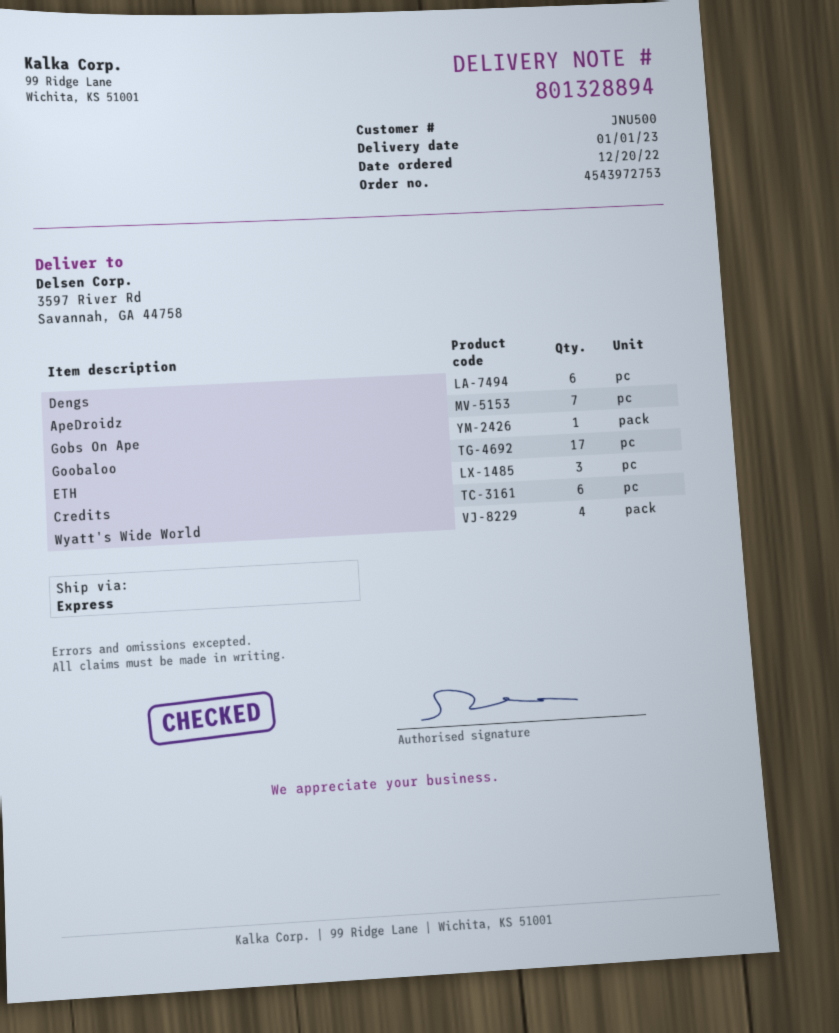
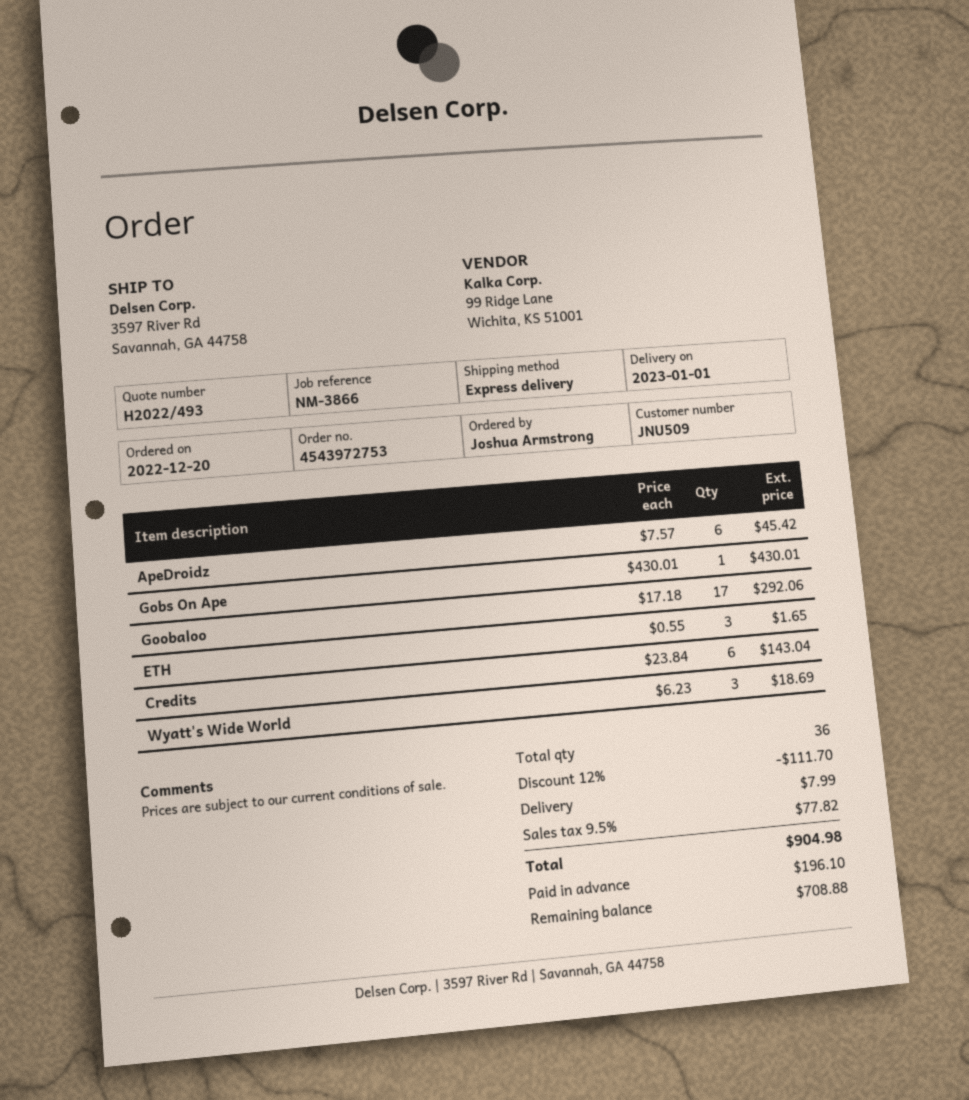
customer number: JNU500 -> JNU509
Dengs: 6 -> none
ApeDroidz: 7 -> 6
Wyatt's Wide World: 4 -> 3

